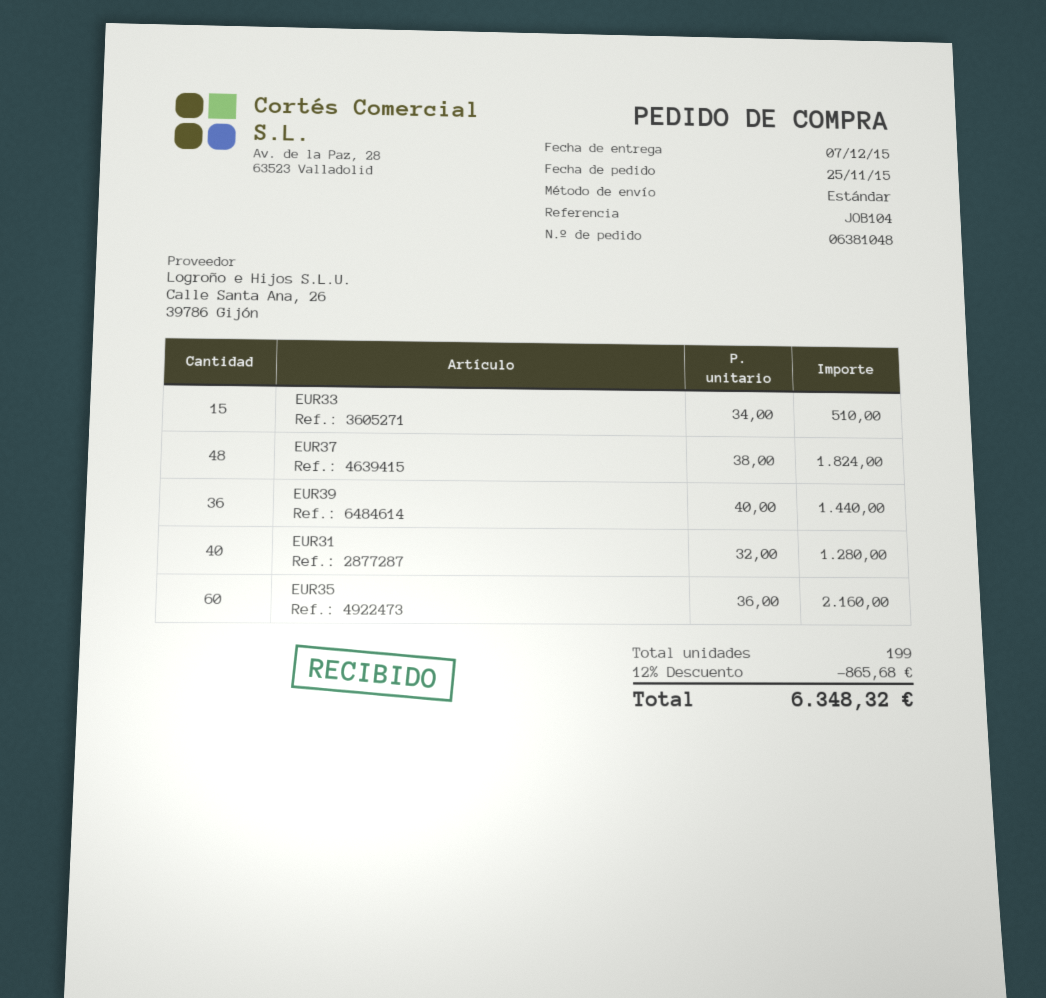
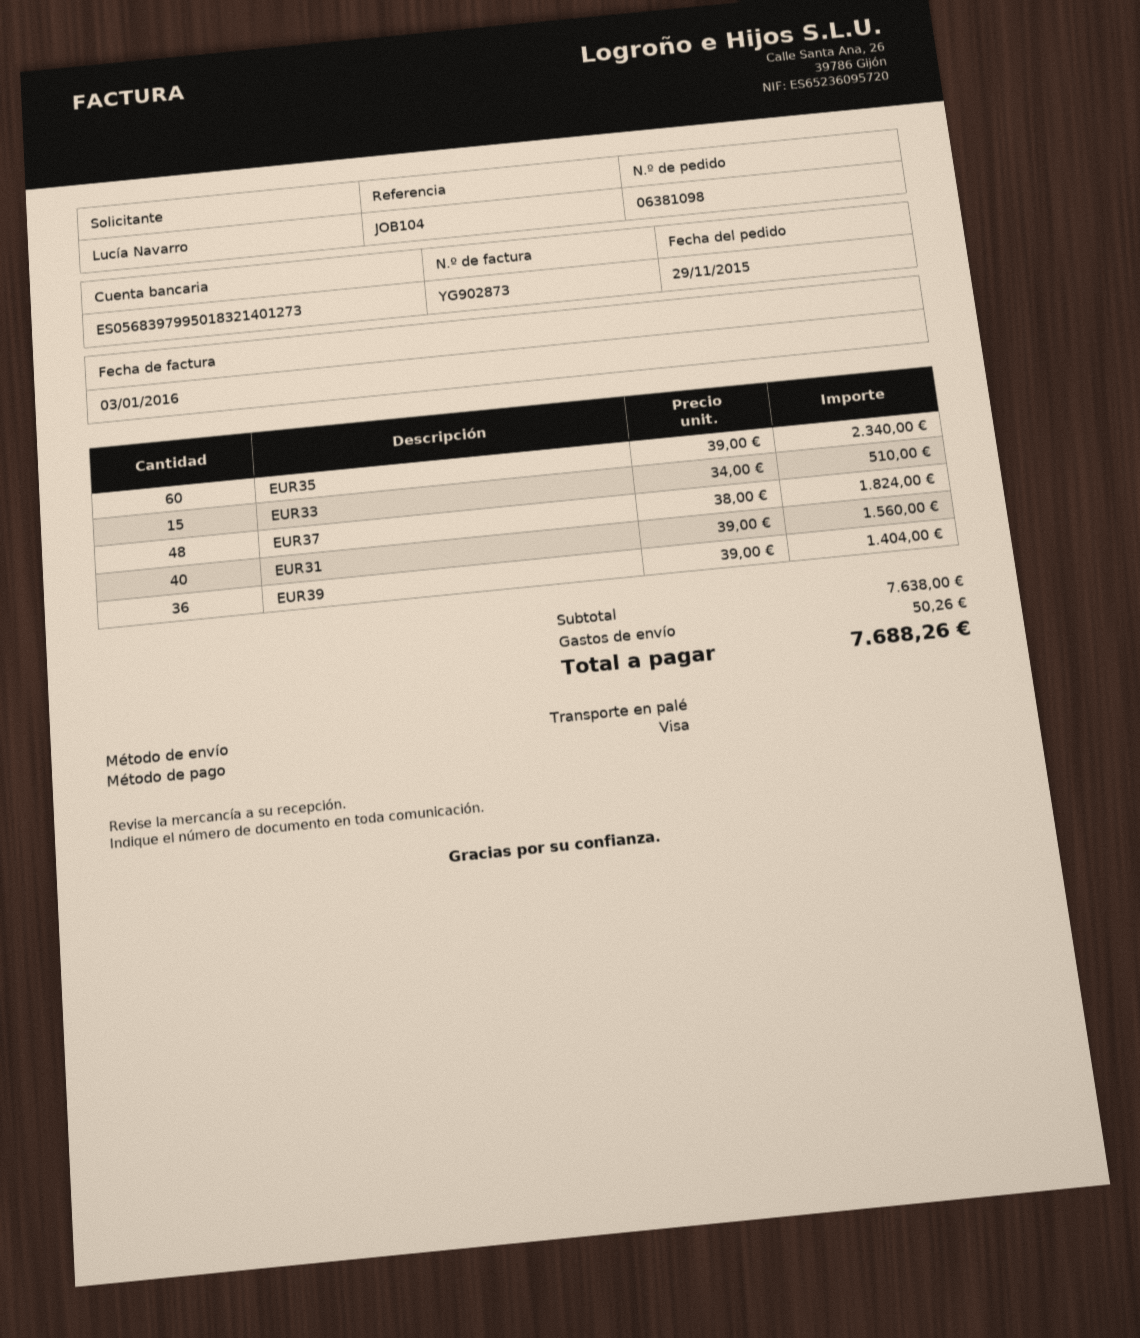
order number: 06381048 -> 06381098
order date: 2015-11-25 -> 2015-11-29
shipping method: standard -> pallet freight
EUR39: 36 x 40.00 = 1440.00 -> 36 x 39.00 = 1404.00
EUR31: 40 x 32.00 = 1280.00 -> 40 x 39.00 = 1560.00
EUR35: 60 x 36.00 = 2160.00 -> 60 x 39.00 = 2340.00
discount: 12% = 865.68 -> none
shipping: none -> 50.26
total: 6348.32 -> 7688.26

